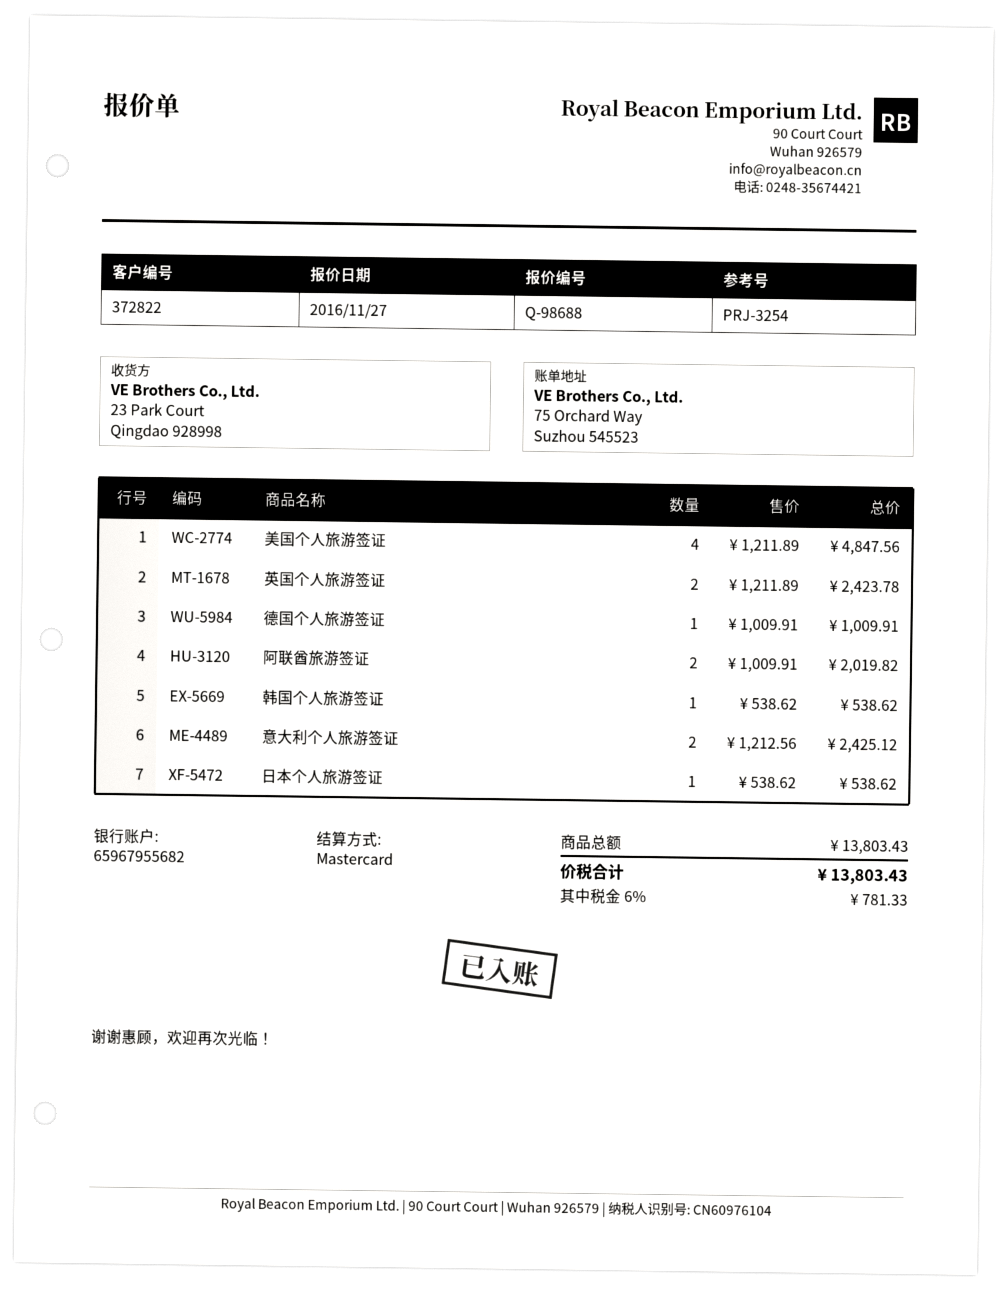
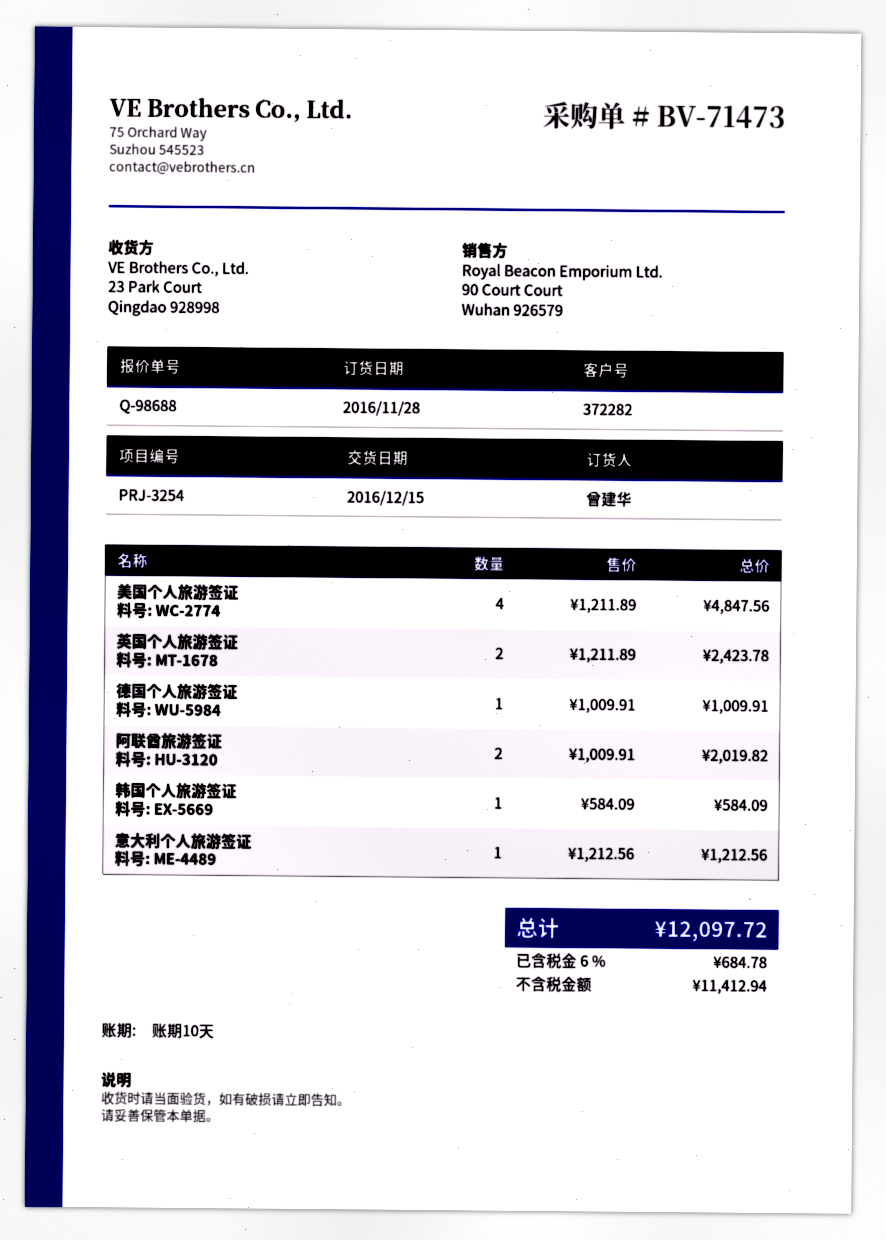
customer number: 372822 -> 372282
韩国个人旅游签证: 1 x 538.62 = 538.62 -> 1 x 584.09 = 584.09
意大利个人旅游签证: 2 x 1212.56 = 2425.12 -> 1 x 1212.56 = 1212.56
日本个人旅游签证: 1 x 538.62 = 538.62 -> none
tax: 6% = 781.33 -> 6% = 684.78
total: 13803.43 -> 12097.72

